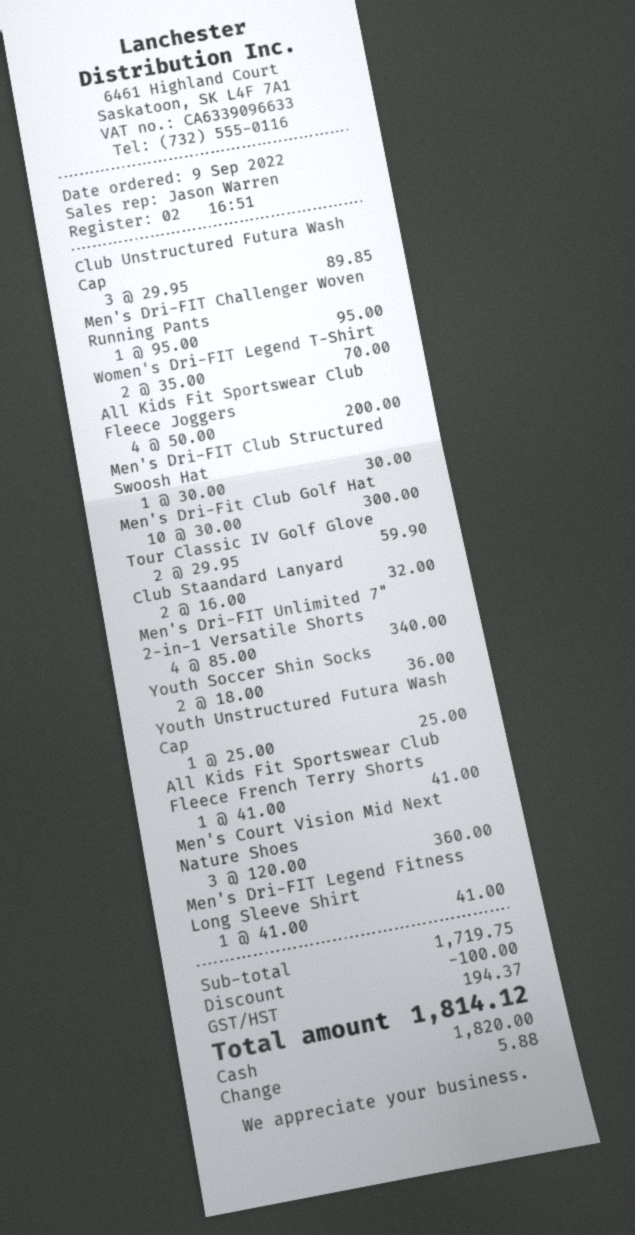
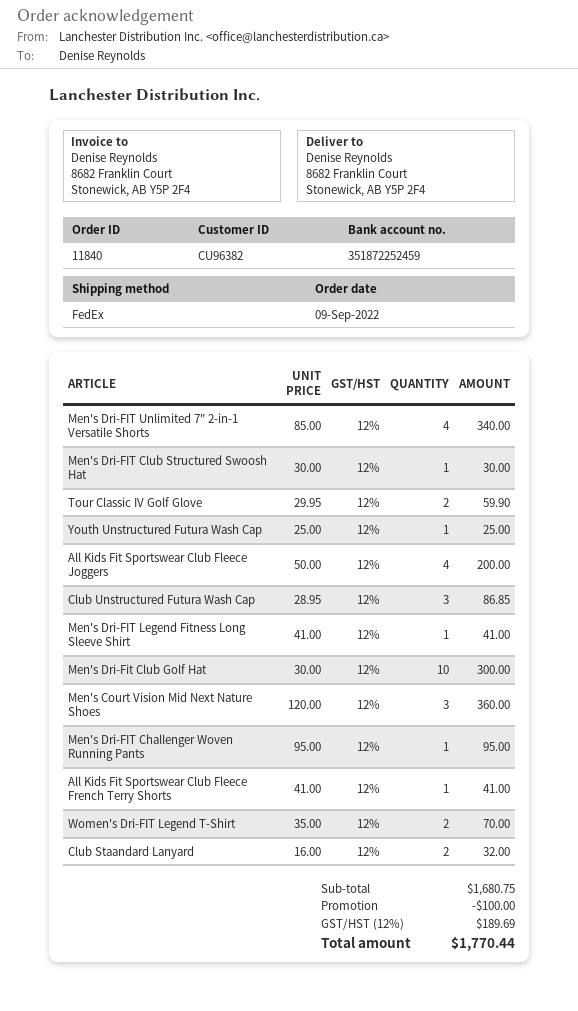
Club Unstructured Futura Wash Cap: 3 x 29.95 = 89.85 -> 3 x 28.95 = 86.85
Youth Soccer Shin Socks: 2 x 18.00 = 36.00 -> none
subtotal: 1719.75 -> 1680.75
tax: 194.37 -> 189.69
total: 1814.12 -> 1770.44

